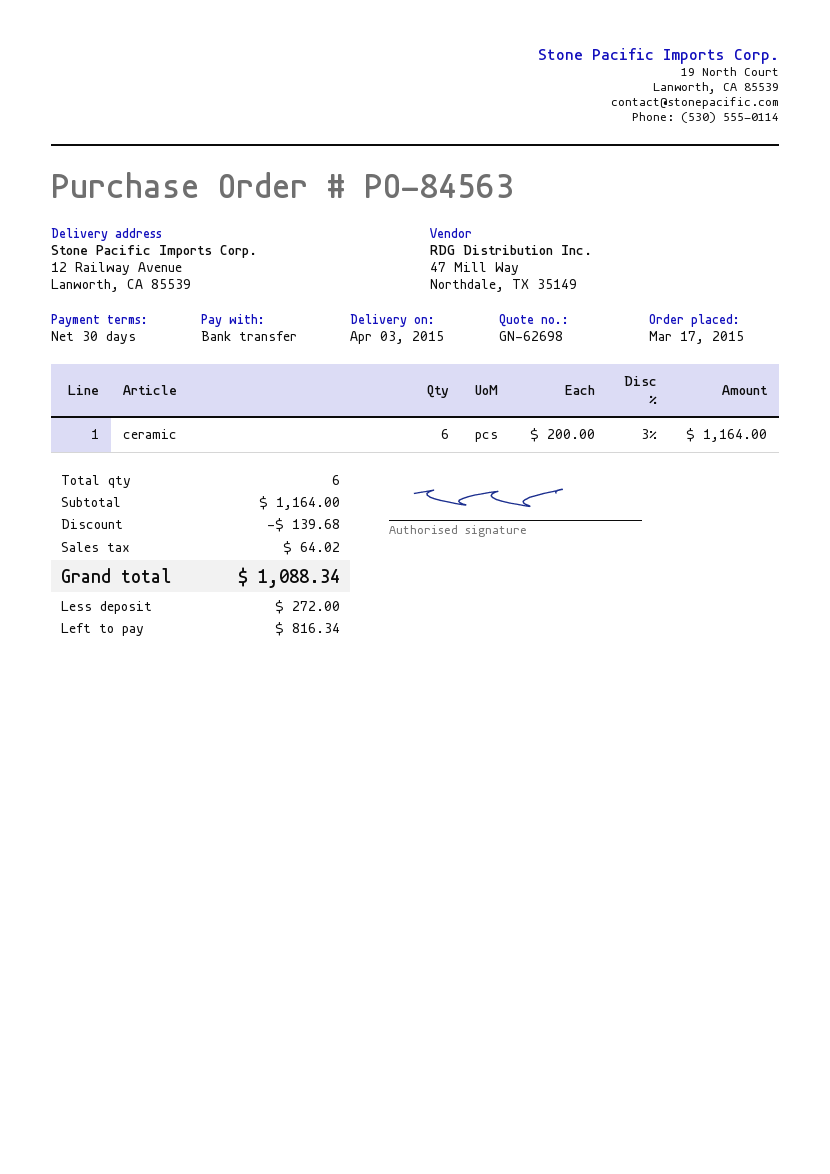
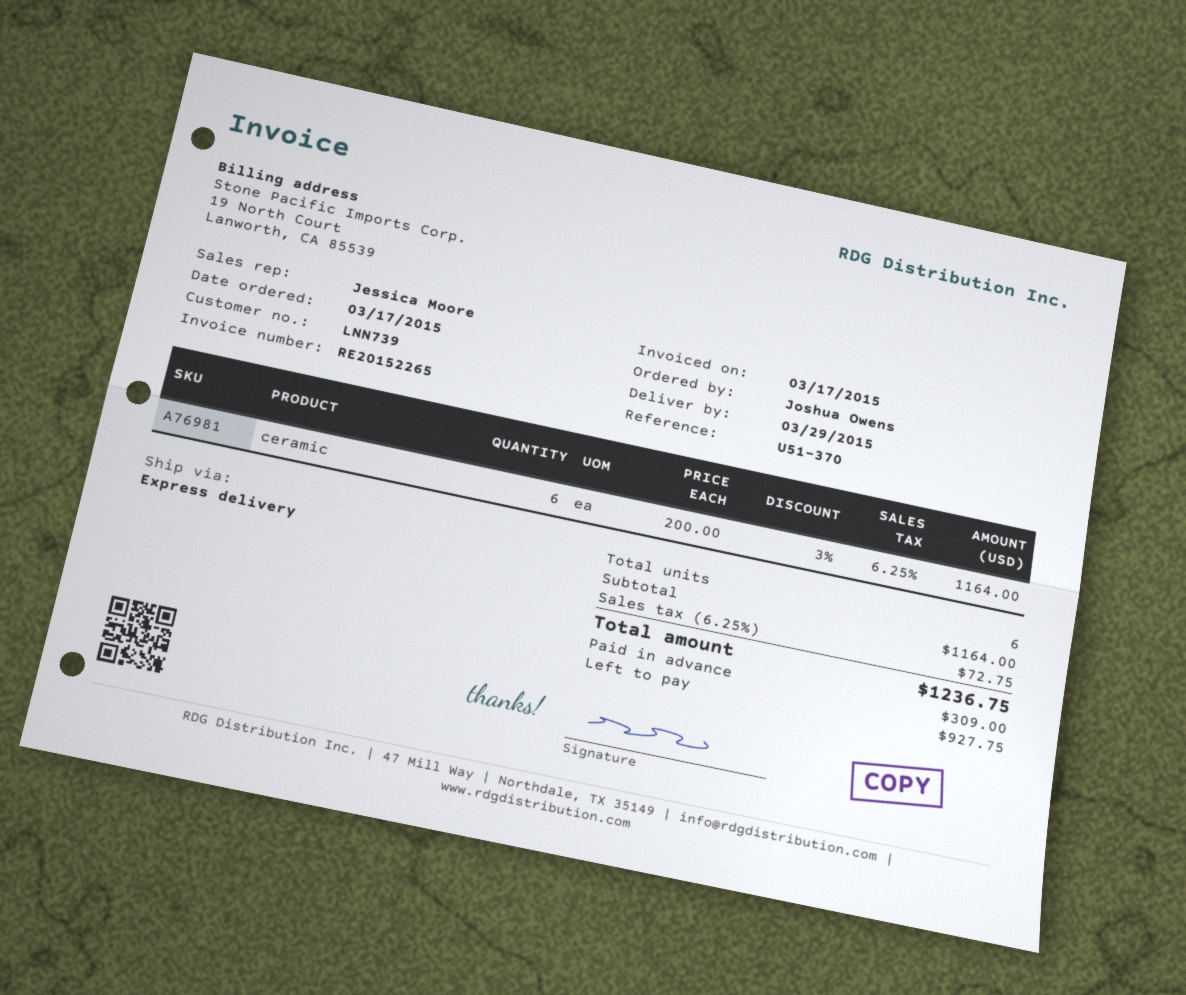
delivery date: 2015-04-03 -> 2015-03-29
discount: 139.68 -> none
tax: 64.02 -> 72.75
total: 1088.34 -> 1236.75
deposit: 272.00 -> 309.00
balance: 816.34 -> 927.75

